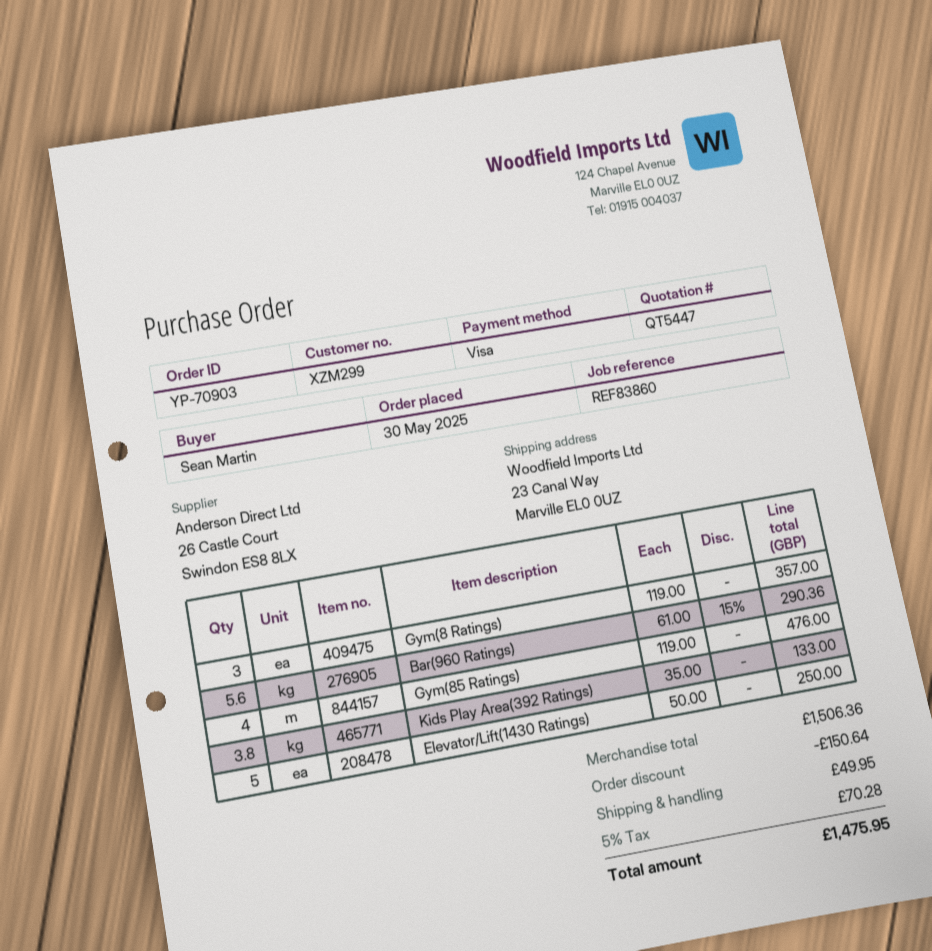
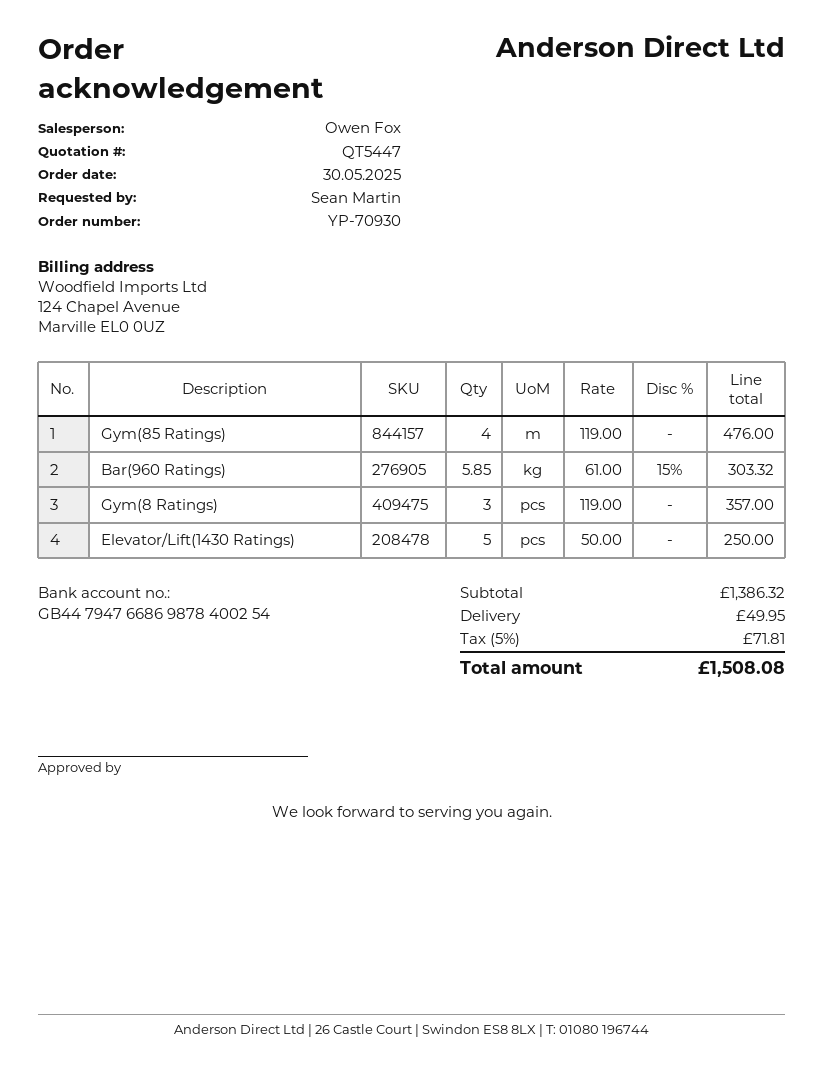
order number: YP-70903 -> YP-70930
Bar(960 Ratings): 5.6 x 61.00 - 15% = 290.36 -> 5.85 x 61.00 - 15% = 303.32
Kids Play Area(392 Ratings): 3.8 x 35.00 = 133.00 -> none
subtotal: 1506.36 -> 1386.32
discount: 150.64 -> none
tax: 5% = 70.28 -> 5% = 71.81
total: 1475.95 -> 1508.08

